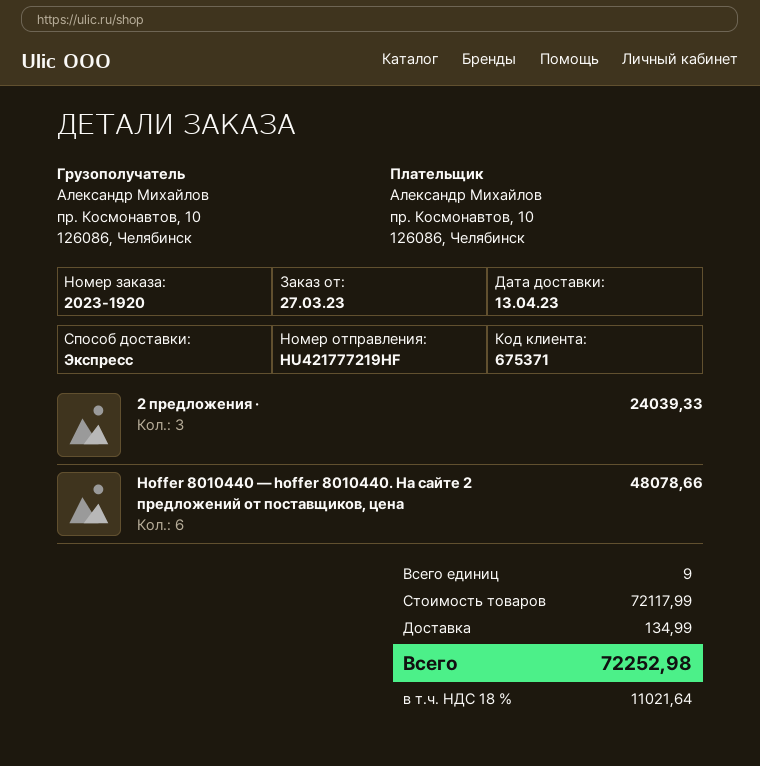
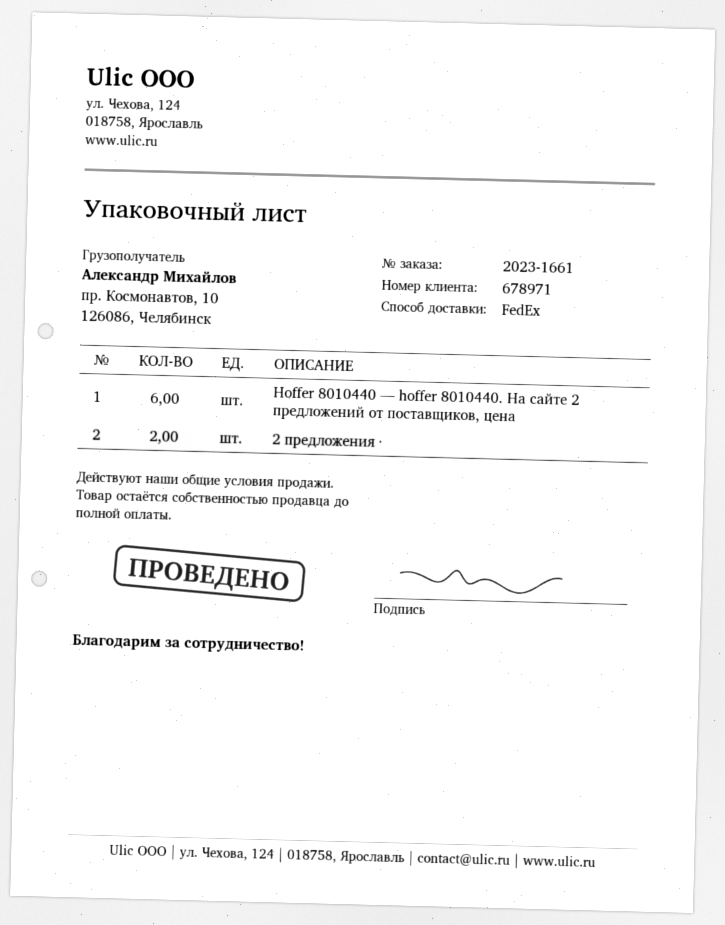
order number: 2023-1920 -> 2023-1661
customer number: 675371 -> 678971
shipping method: express -> FedEx
2 предложения ·: 3 -> 2

